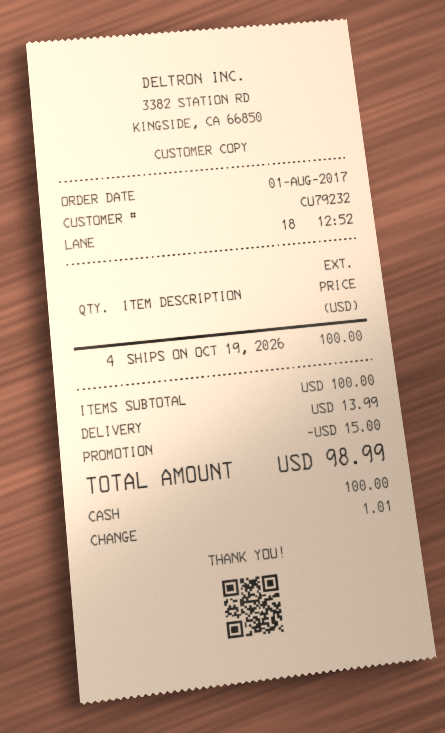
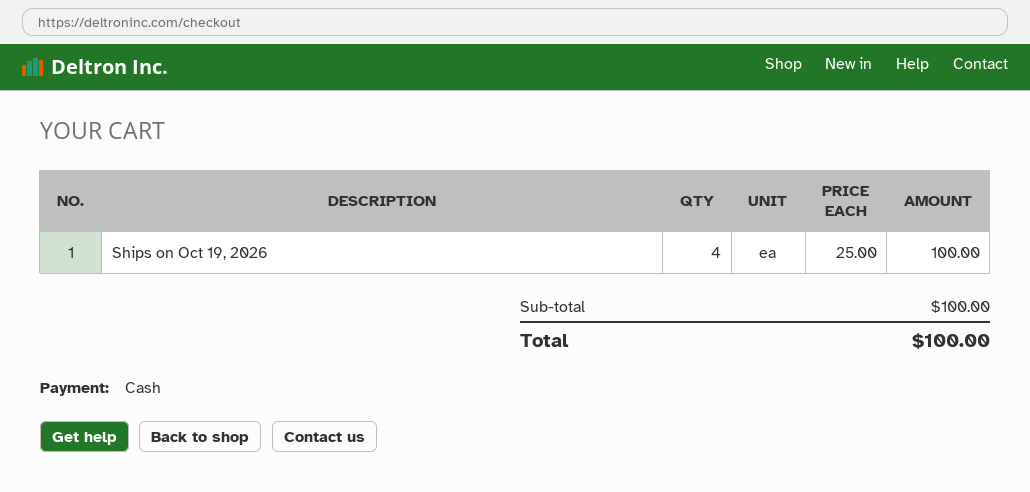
discount: 15.00 -> none
shipping: 13.99 -> none
total: 98.99 -> 100.00

